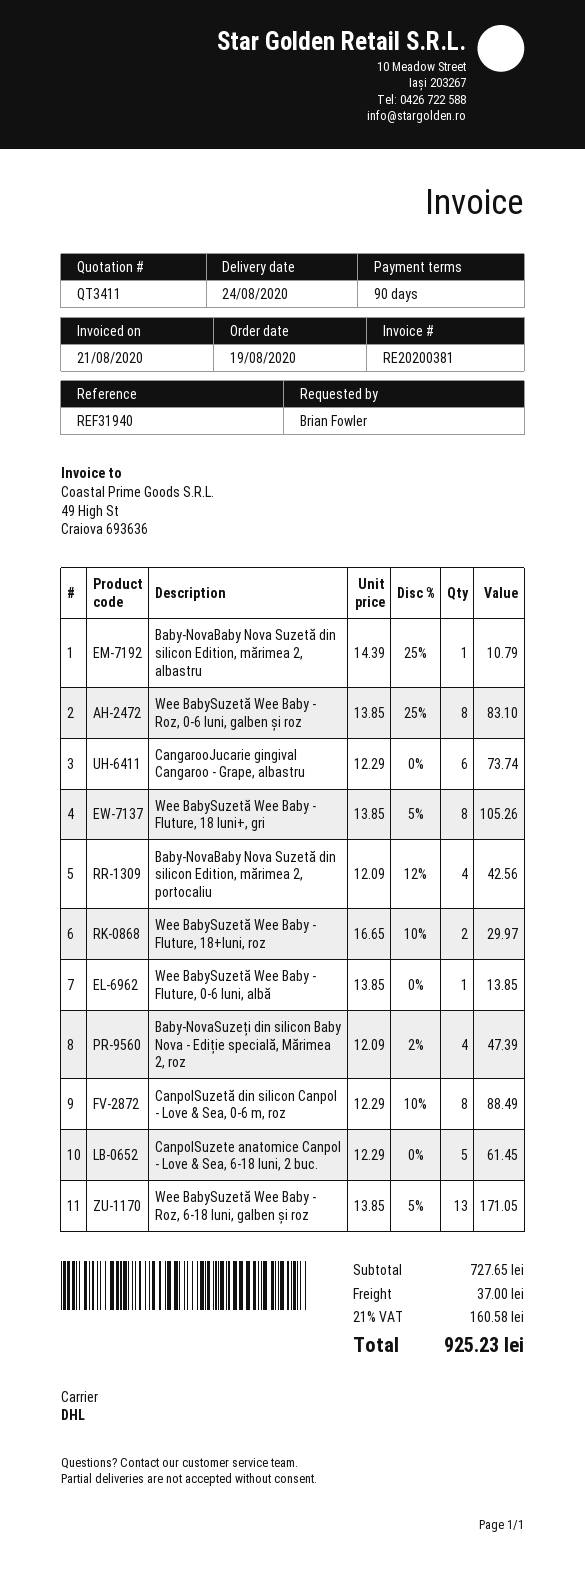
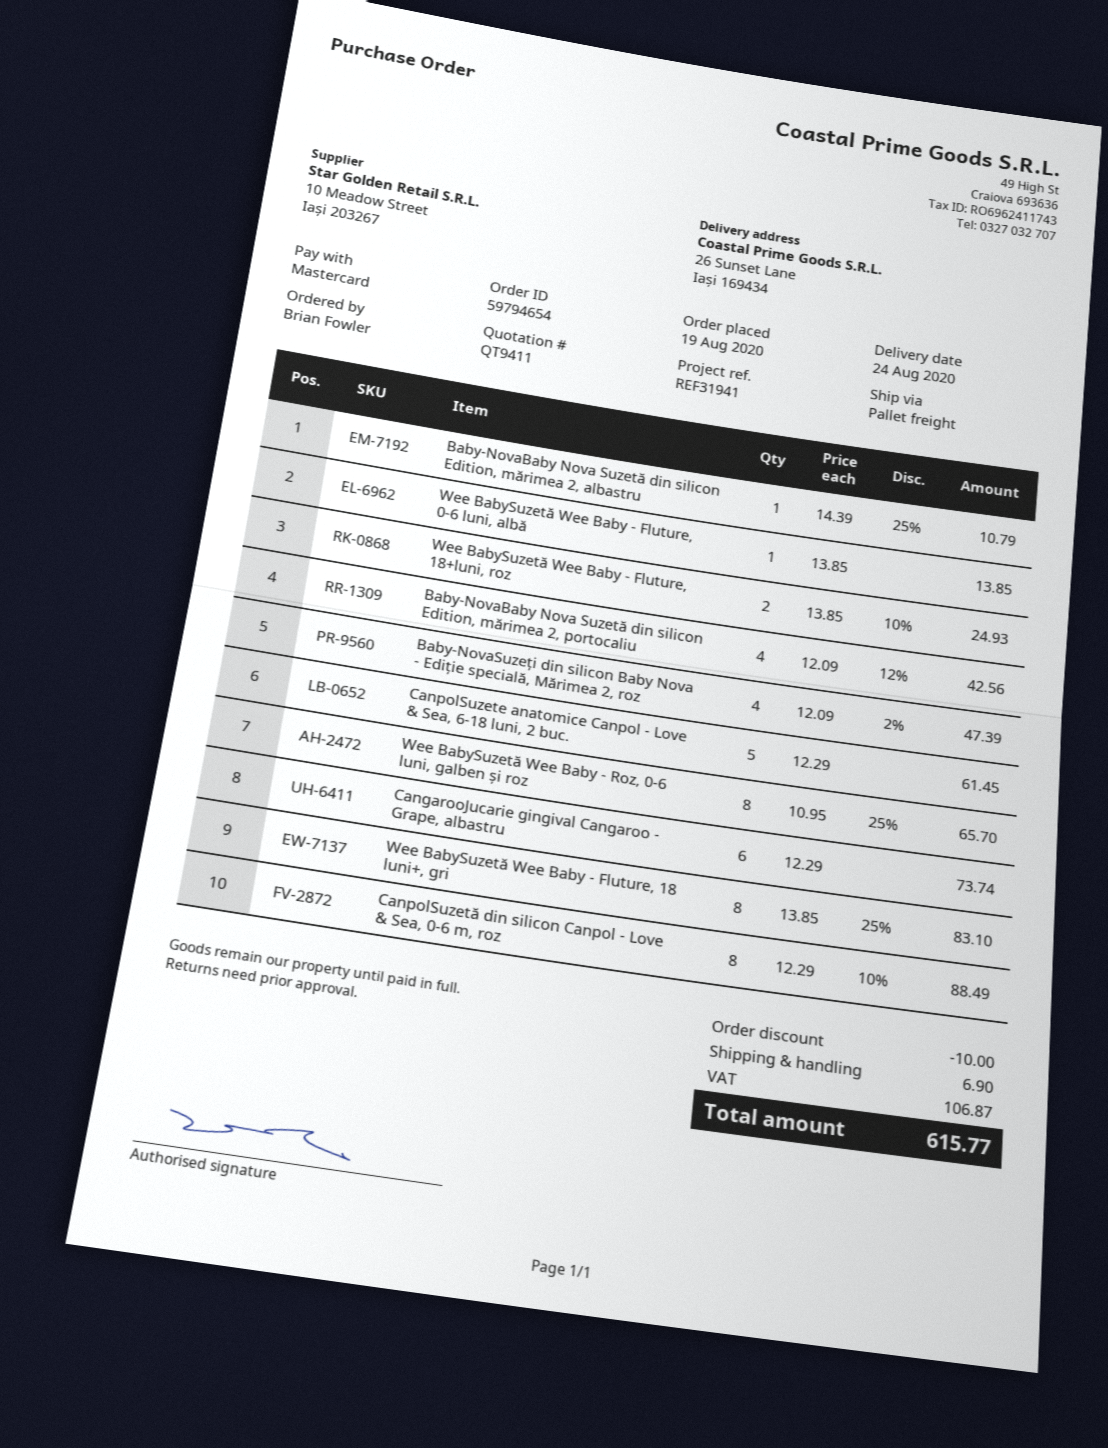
quote number: QT3411 -> QT9411
reference: REF31940 -> REF31941
shipping method: DHL -> pallet freight
Wee BabySuzetă Wee Baby - Roz, 0-6 luni, galben și roz: 8 x 13.85 - 25% = 83.10 -> 8 x 10.95 - 25% = 65.70
Wee BabySuzetă Wee Baby - Fluture, 18 luni+, gri: 8 x 13.85 - 5% = 105.26 -> 8 x 13.85 - 25% = 83.10
Wee BabySuzetă Wee Baby - Fluture, 18+luni, roz: 2 x 16.65 - 10% = 29.97 -> 2 x 13.85 - 10% = 24.93
Wee BabySuzetă Wee Baby - Roz, 6-18 luni, galben și roz: 13 x 13.85 - 5% = 171.05 -> none
discount: none -> 10.00
shipping: 37.00 -> 6.90
tax: 160.58 -> 106.87
total: 925.23 -> 615.77

